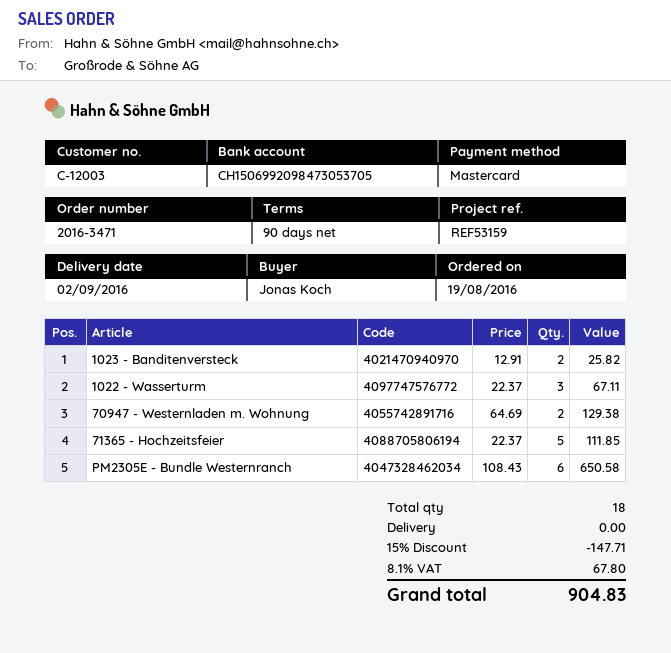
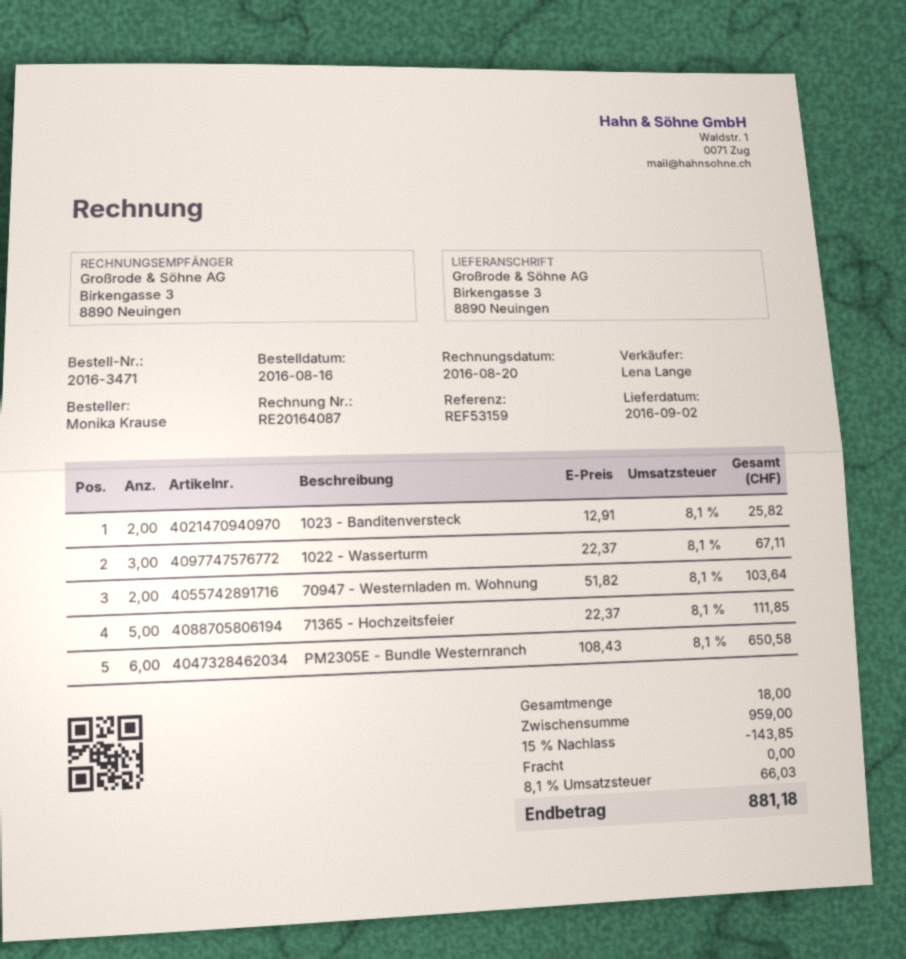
order date: 2016-08-19 -> 2016-08-16
ordered by: Jonas Koch -> Monika Krause
70947 - Westernladen m. Wohnung: 2 x 64.69 = 129.38 -> 2 x 51.82 = 103.64
discount: 15% = 147.71 -> 15% = 143.85
tax: 8.1% = 67.80 -> 8.1% = 66.03
total: 904.83 -> 881.18

